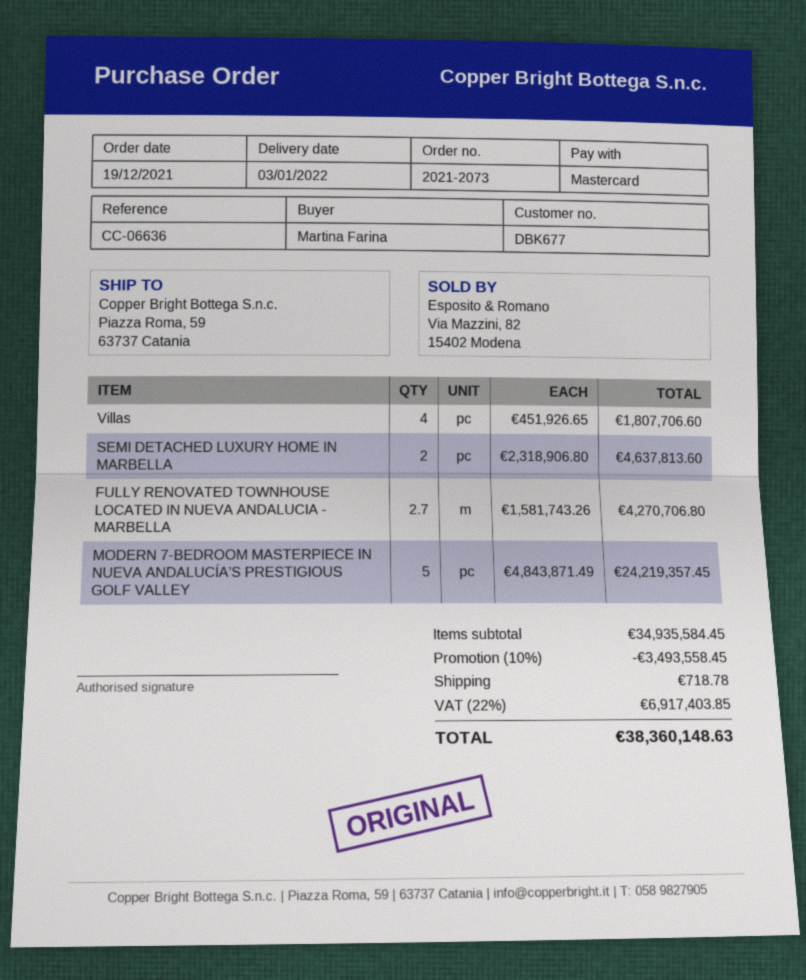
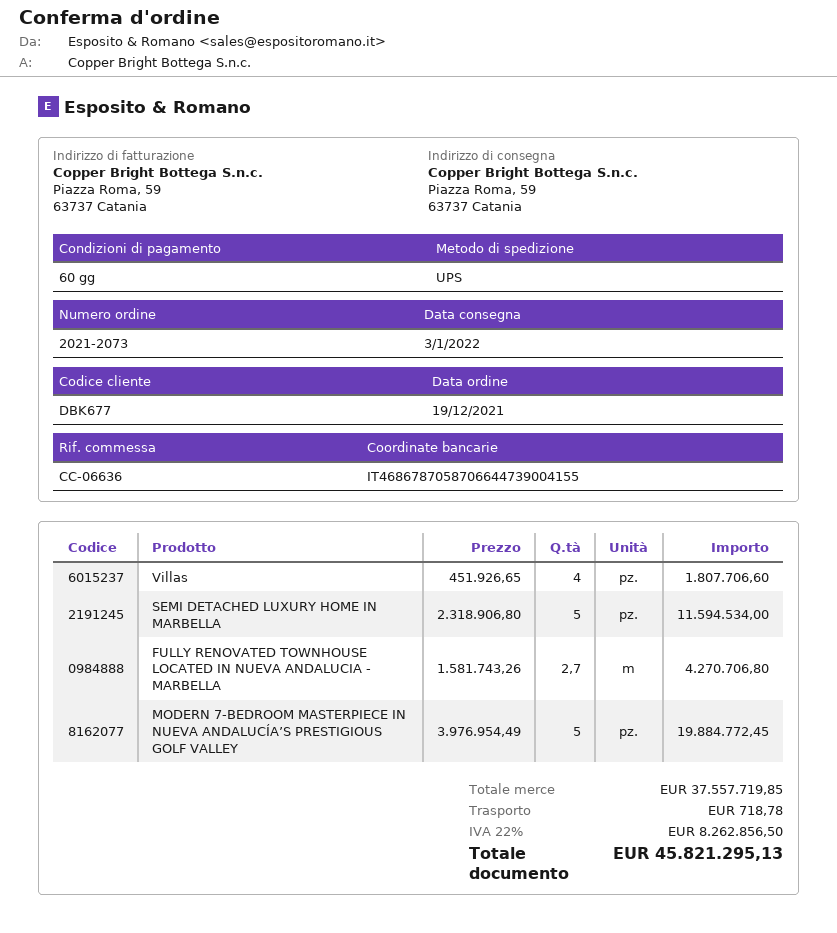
SEMI DETACHED LUXURY HOME IN MARBELLA: 2 x 2318906.80 = 4637813.60 -> 5 x 2318906.80 = 11594534.00
MODERN 7-BEDROOM MASTERPIECE IN NUEVA ANDALUCÍA’S PRESTIGIOUS GOLF VALLEY: 5 x 4843871.49 = 24219357.45 -> 5 x 3976954.49 = 19884772.45
subtotal: 34935584.45 -> 37557719.85
discount: 10% = 3493558.45 -> none
tax: 22% = 6917403.85 -> 22% = 8262856.50
total: 38360148.63 -> 45821295.13

